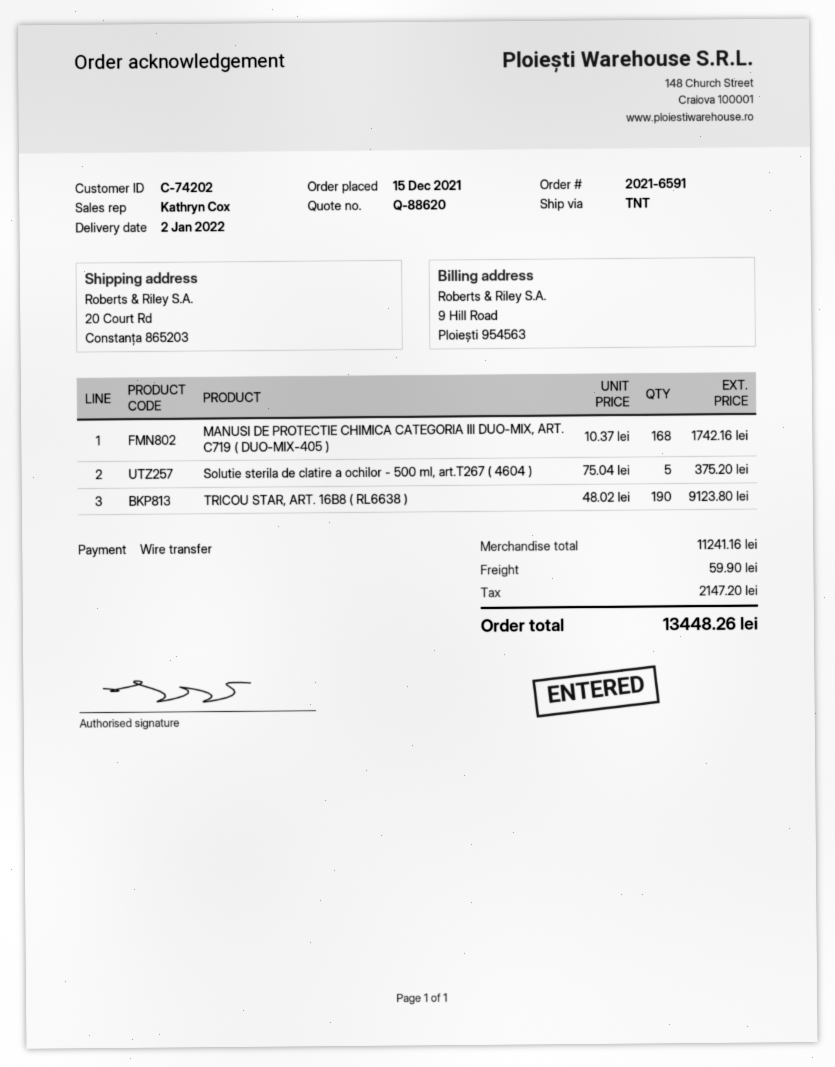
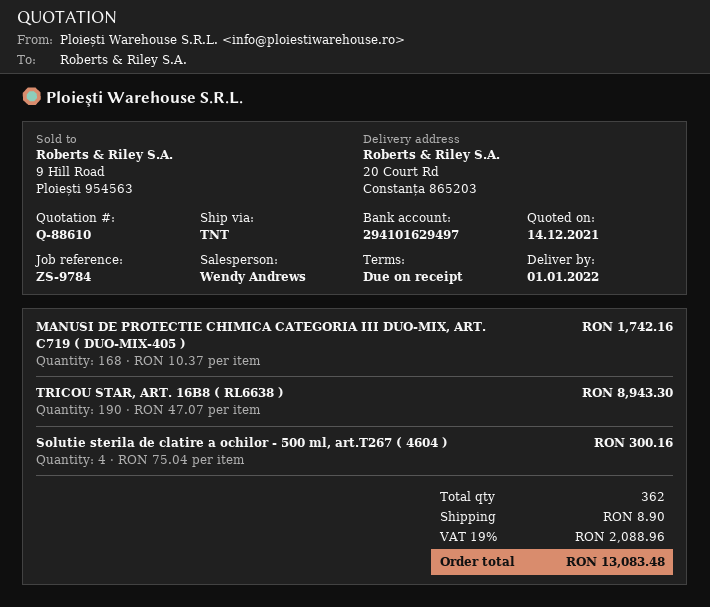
quote number: Q-88620 -> Q-88610
delivery date: 2022-01-02 -> 2022-01-01
sales rep: Kathryn Cox -> Wendy Andrews
Solutie sterila de clatire a ochilor - 500 ml, art.T267 ( 4604 ): 5 x 75.04 = 375.20 -> 4 x 75.04 = 300.16
TRICOU STAR, ART. 16B8 ( RL6638 ): 190 x 48.02 = 9123.80 -> 190 x 47.07 = 8943.30
shipping: 59.90 -> 8.90
tax: 2147.20 -> 2088.96
total: 13448.26 -> 13083.48

